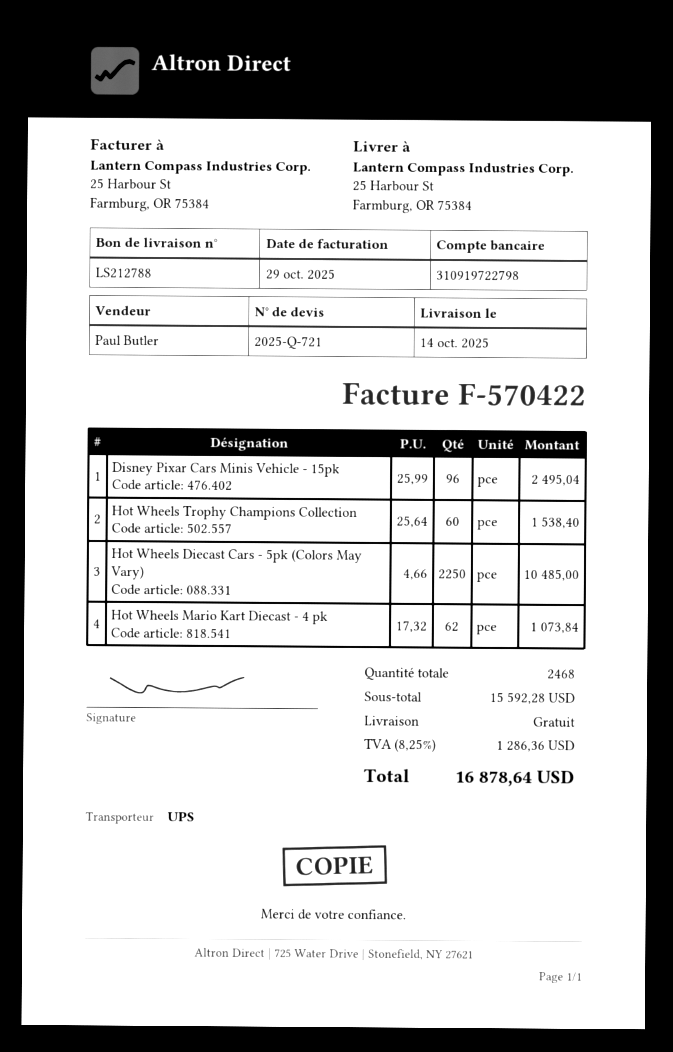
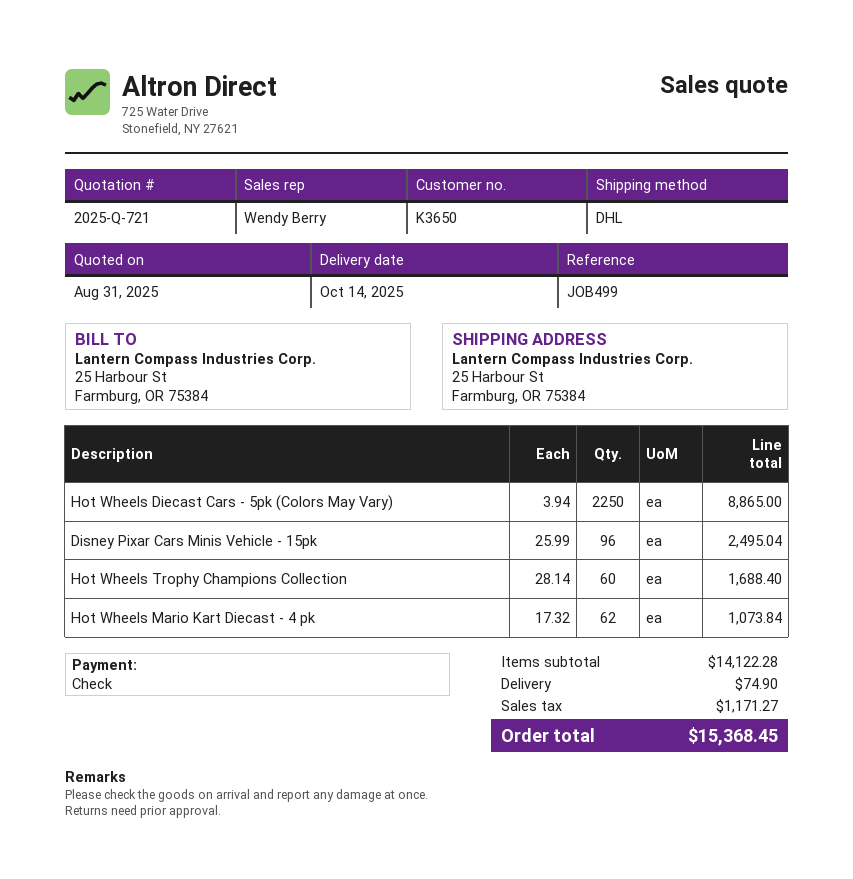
sales rep: Paul Butler -> Wendy Berry
shipping method: UPS -> DHL
Hot Wheels Trophy Champions Collection: 60 x 25.64 = 1538.40 -> 60 x 28.14 = 1688.40
Hot Wheels Diecast Cars - 5pk (Colors May Vary): 2250 x 4.66 = 10485.00 -> 2250 x 3.94 = 8865.00
subtotal: 15592.28 -> 14122.28
shipping: 0.00 -> 74.90
tax: 1286.36 -> 1171.27
total: 16878.64 -> 15368.45

